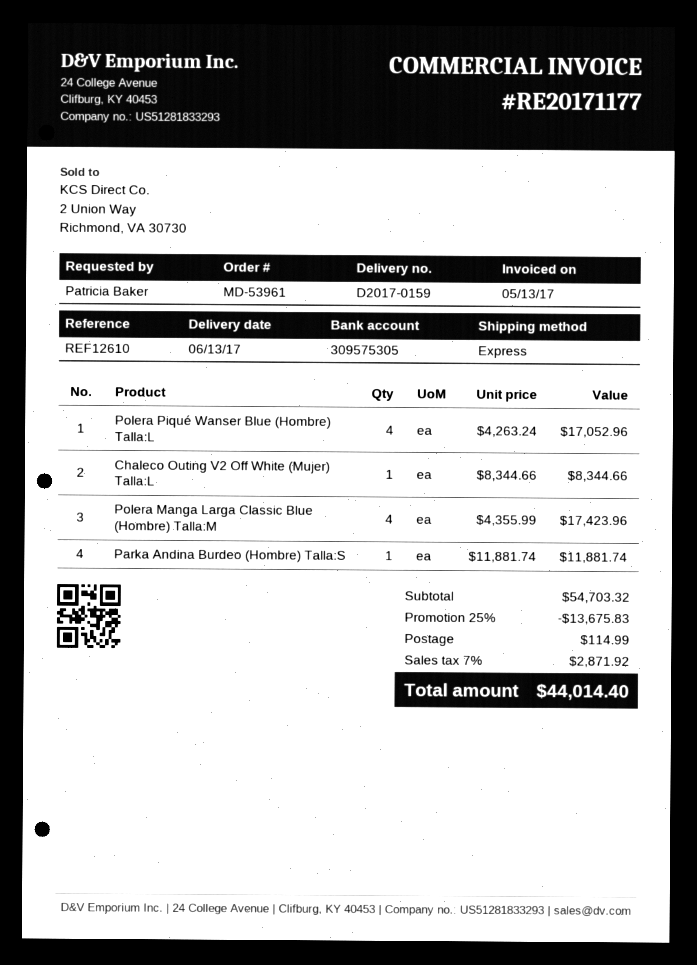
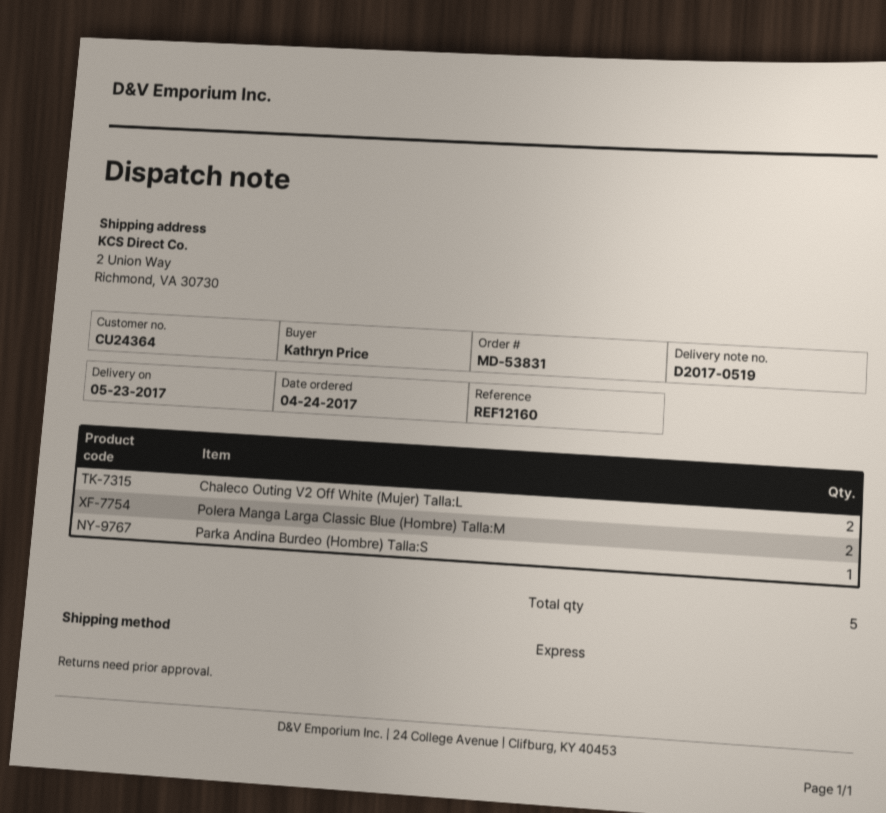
order number: MD-53961 -> MD-53831
delivery note number: D2017-0159 -> D2017-0519
delivery date: 2017-06-13 -> 2017-05-23
reference: REF12610 -> REF12160
ordered by: Patricia Baker -> Kathryn Price
Polera Piqué Wanser Blue (Hombre) Talla:L: 4 -> none
Chaleco Outing V2 Off White (Mujer) Talla:L: 1 -> 2
Polera Manga Larga Classic Blue (Hombre) Talla:M: 4 -> 2

